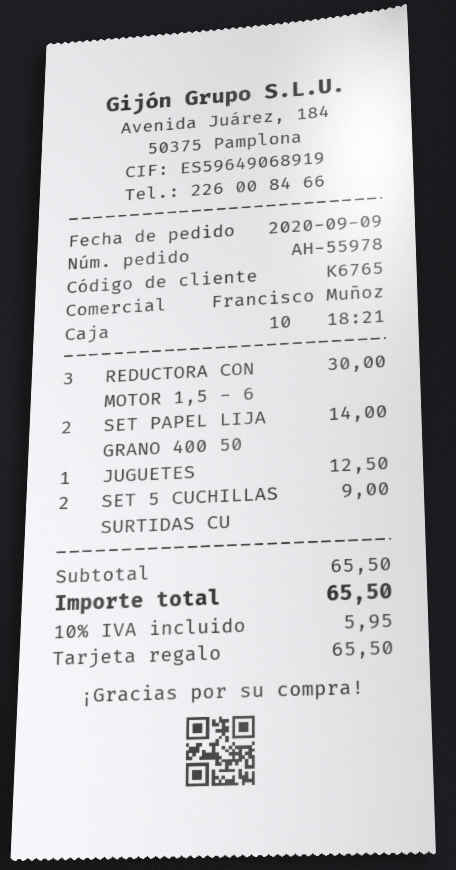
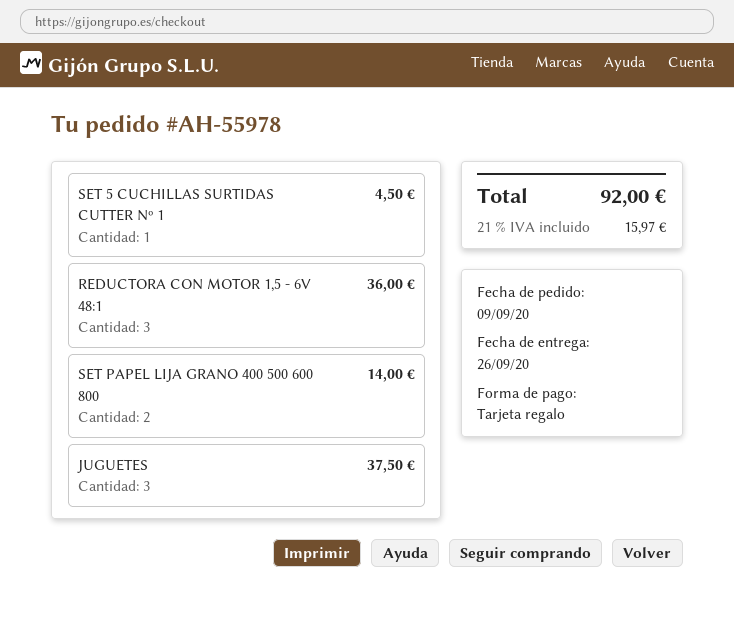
REDUCTORA CON MOTOR 1,5 - 6: 3 for 30.00 -> 3 for 36.00
JUGUETES: 1 for 12.50 -> 3 for 37.50
SET 5 CUCHILLAS SURTIDAS CU: 2 for 9.00 -> 1 for 4.50
tax: 10% = 5.95 -> 21% = 15.97
total: 65.50 -> 92.00

